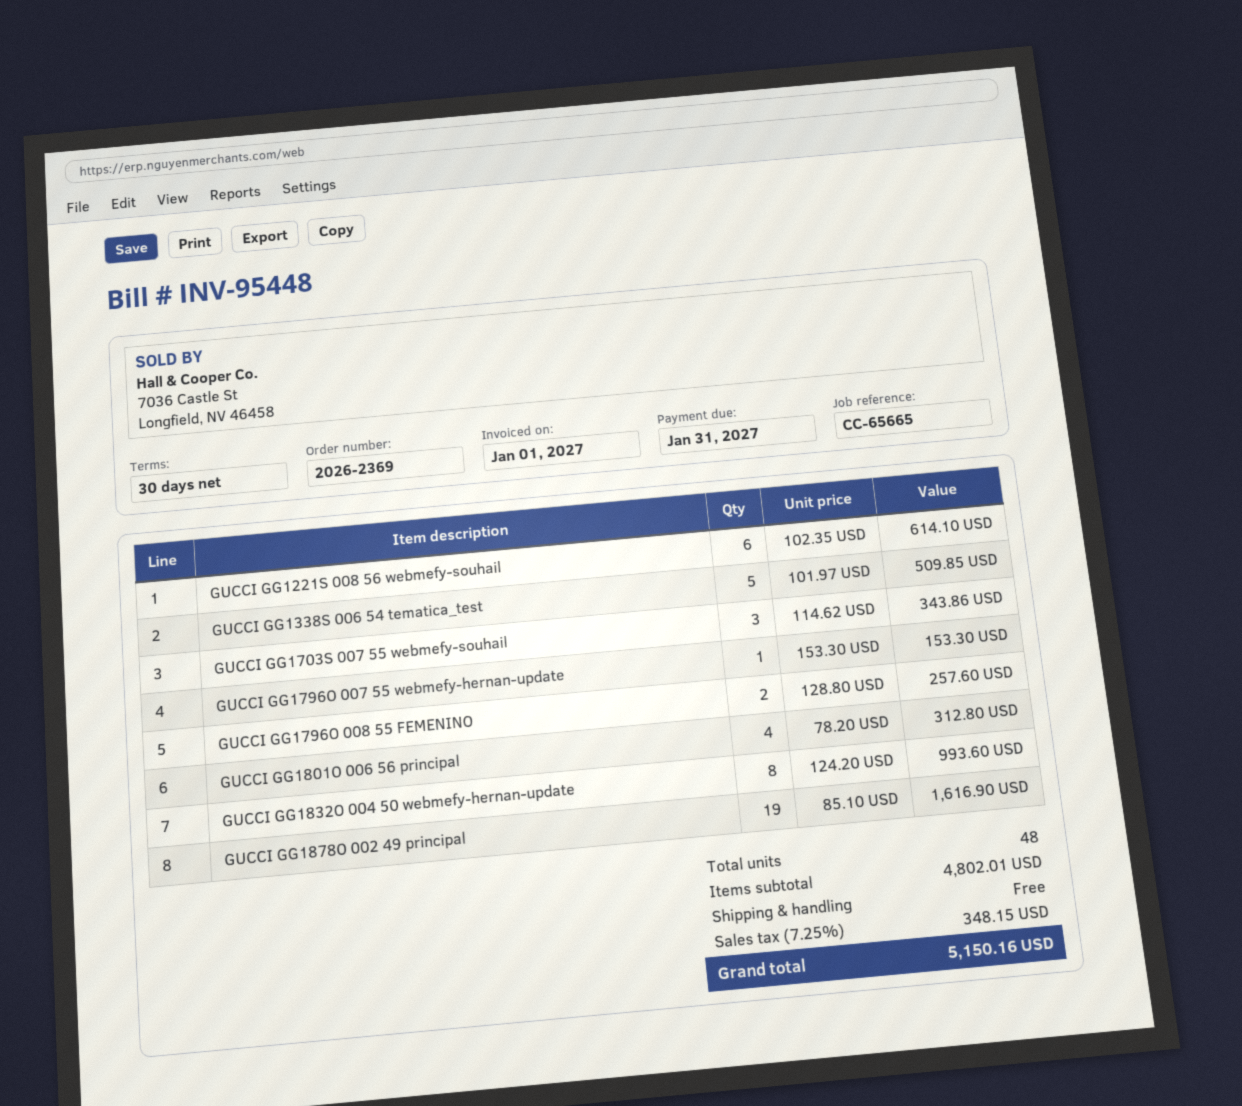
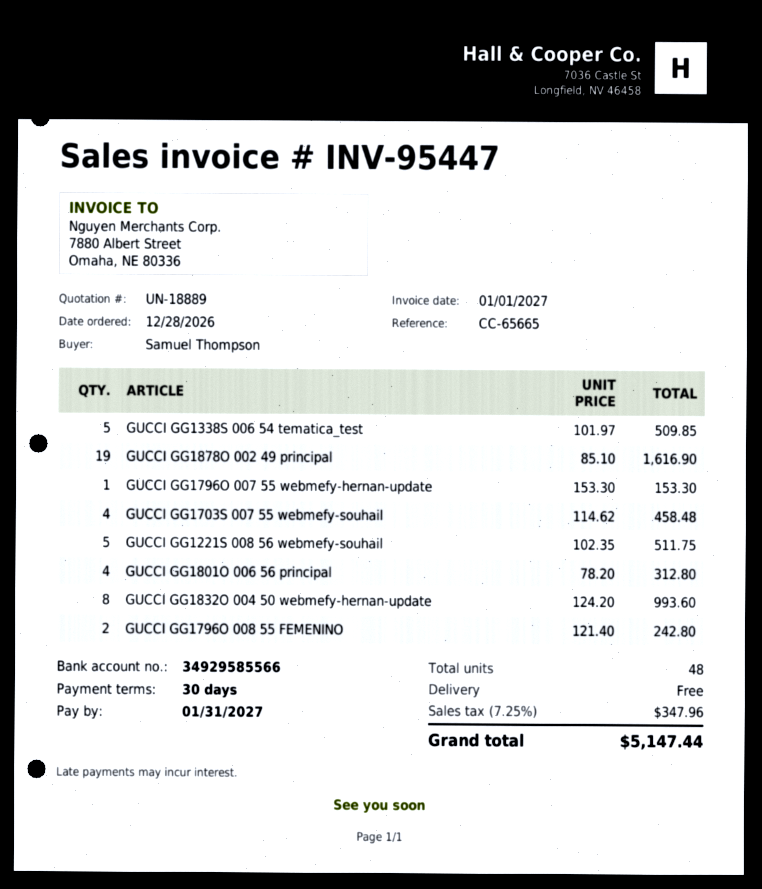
invoice number: INV-95448 -> INV-95447
GUCCI GG1221S 008 56 webmefy-souhail: 6 x 102.35 = 614.10 -> 5 x 102.35 = 511.75
GUCCI GG1703S 007 55 webmefy-souhail: 3 x 114.62 = 343.86 -> 4 x 114.62 = 458.48
GUCCI GG1796O 008 55 FEMENINO: 2 x 128.80 = 257.60 -> 2 x 121.40 = 242.80
tax: 7.25% = 348.15 -> 7.25% = 347.96
total: 5150.16 -> 5147.44

